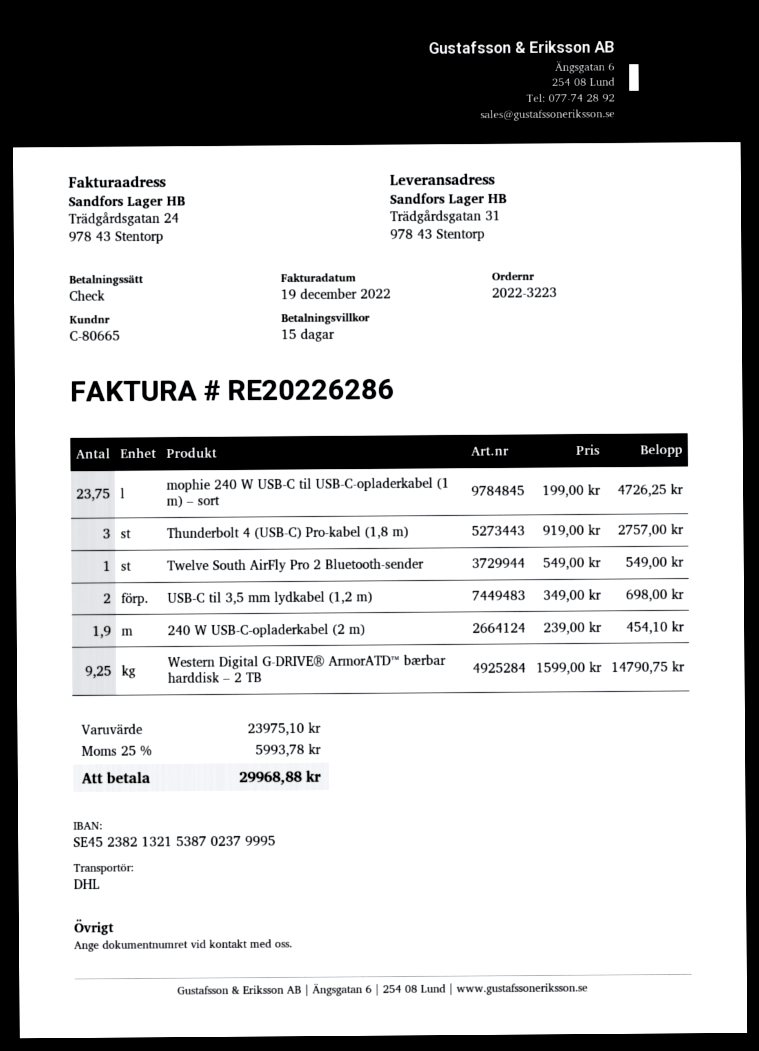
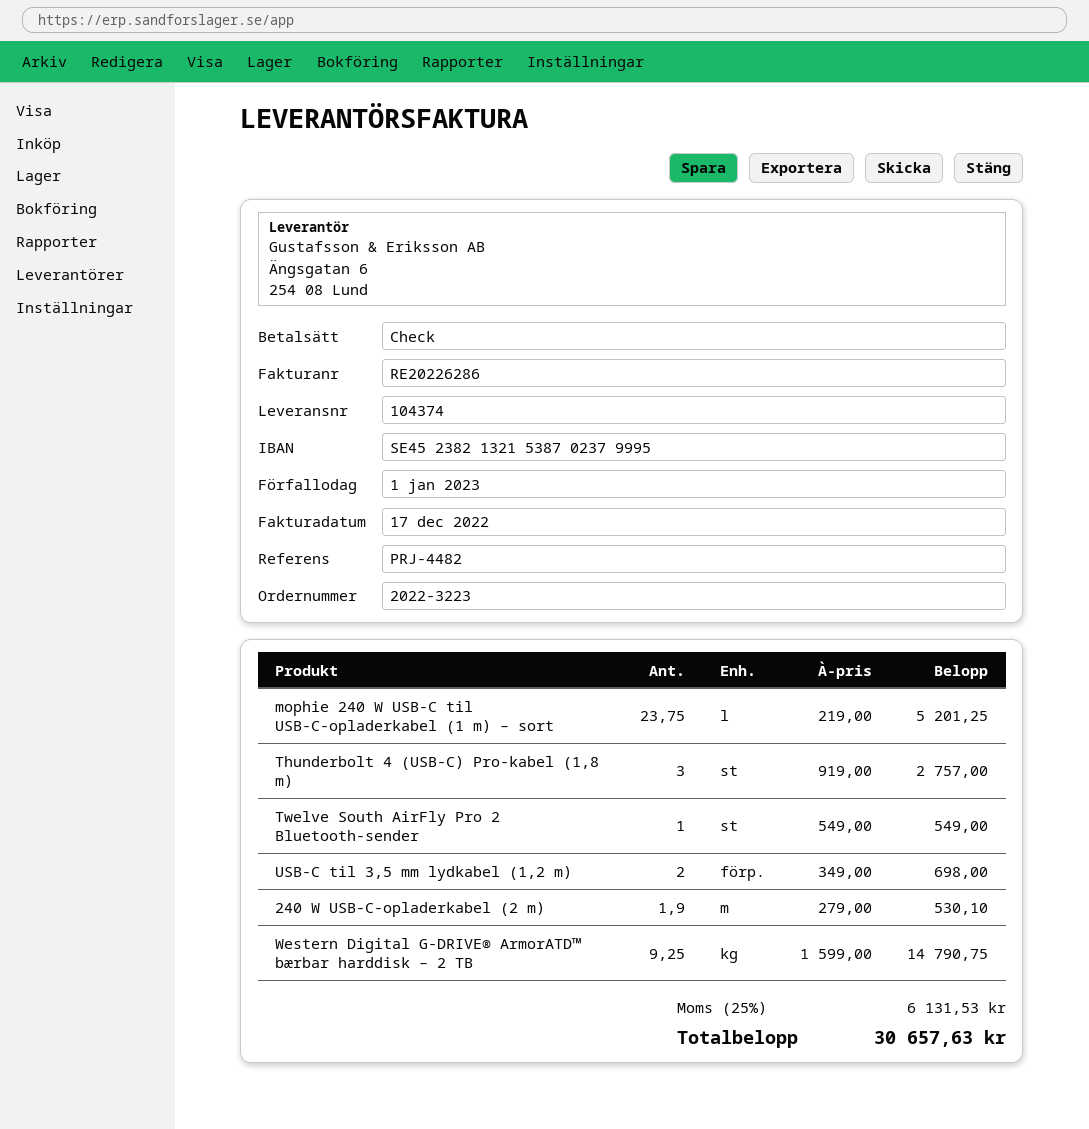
invoice date: 2022-12-19 -> 2022-12-17
mophie 240 W USB-C til USB-C-opladerkabel (1 m) – sort: 23.75 x 199.00 = 4726.25 -> 23.75 x 219.00 = 5201.25
240 W USB-C-opladerkabel (2 m): 1.9 x 239.00 = 454.10 -> 1.9 x 279.00 = 530.10
tax: 25% = 5993.78 -> 25% = 6131.53
total: 29968.88 -> 30657.63

